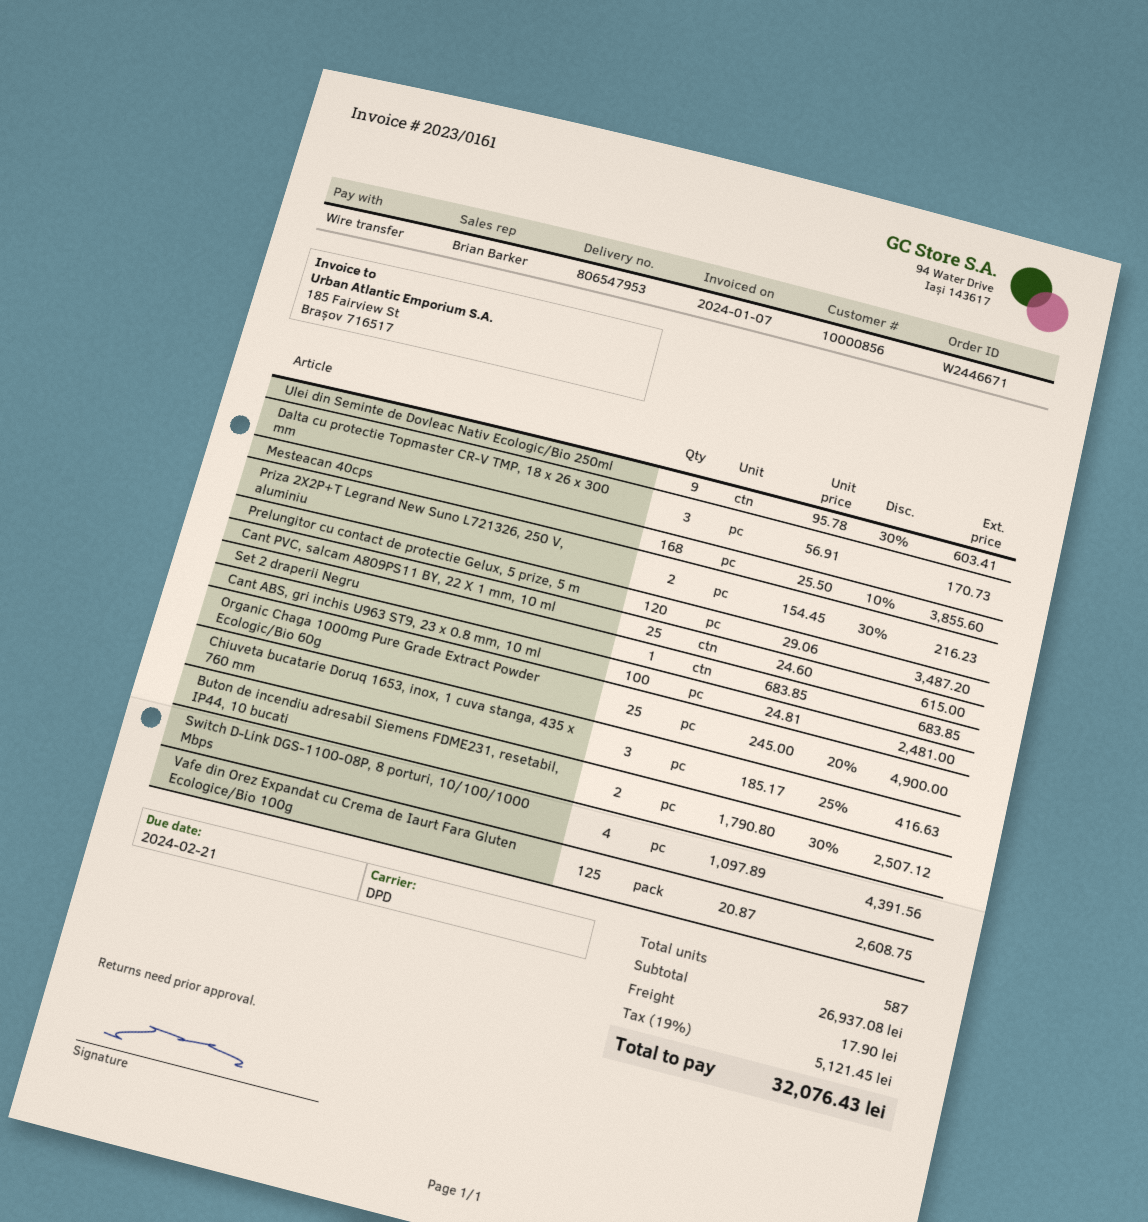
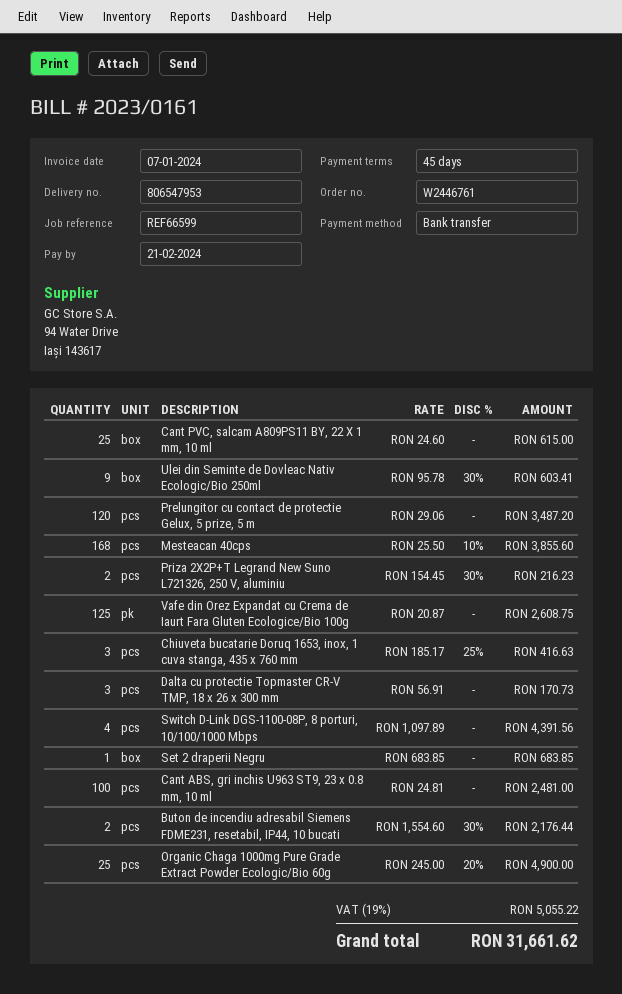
order number: W2446671 -> W2446761
Buton de incendiu adresabil Siemens FDME231, resetabil, IP44, 10 bucati: 2 x 1790.80 - 30% = 2507.12 -> 2 x 1554.60 - 30% = 2176.44
shipping: 17.90 -> none
tax: 19% = 5121.45 -> 19% = 5055.22
total: 32076.43 -> 31661.62

